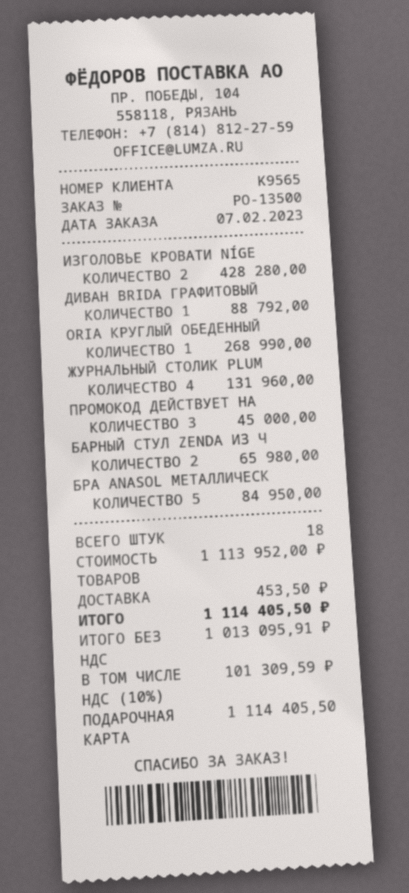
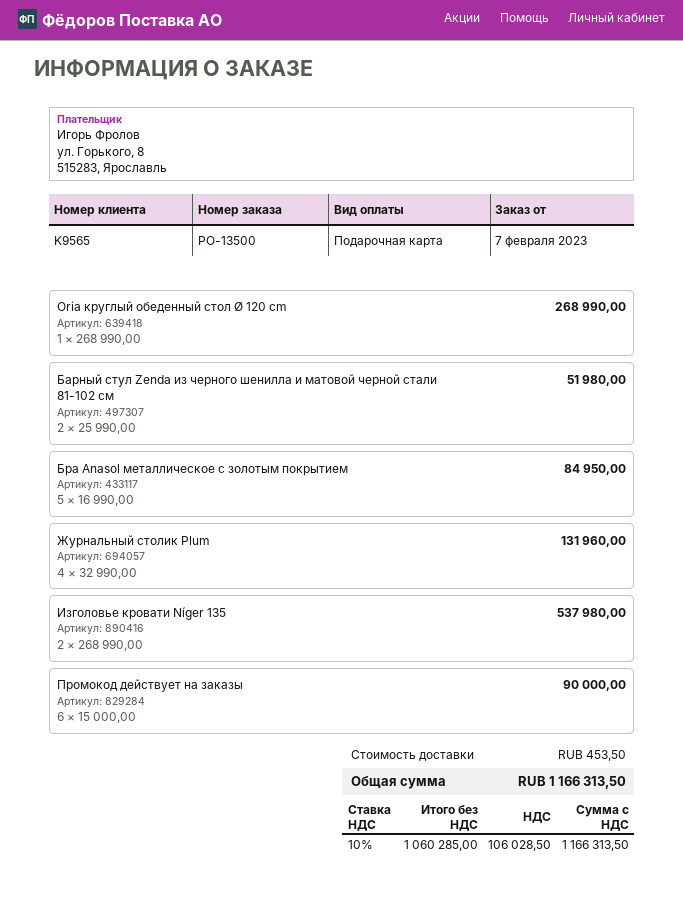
ИЗГОЛОВЬЕ КРОВАТИ NÍGE: 2 for 428280.00 -> 2 for 537980.00
ДИВАН BRIDA ГРАФИТОВЫЙ: 1 for 88792.00 -> none
ПРОМОКОД ДЕЙСТВУЕТ НА: 3 for 45000.00 -> 6 for 90000.00
БАРНЫЙ СТУЛ ZENDA ИЗ Ч: 2 for 65980.00 -> 2 for 51980.00
net: 1013095.91 -> 1060285.00
tax: 10% = 101309.59 -> 10% = 106028.50
total: 1114405.50 -> 1166313.50

